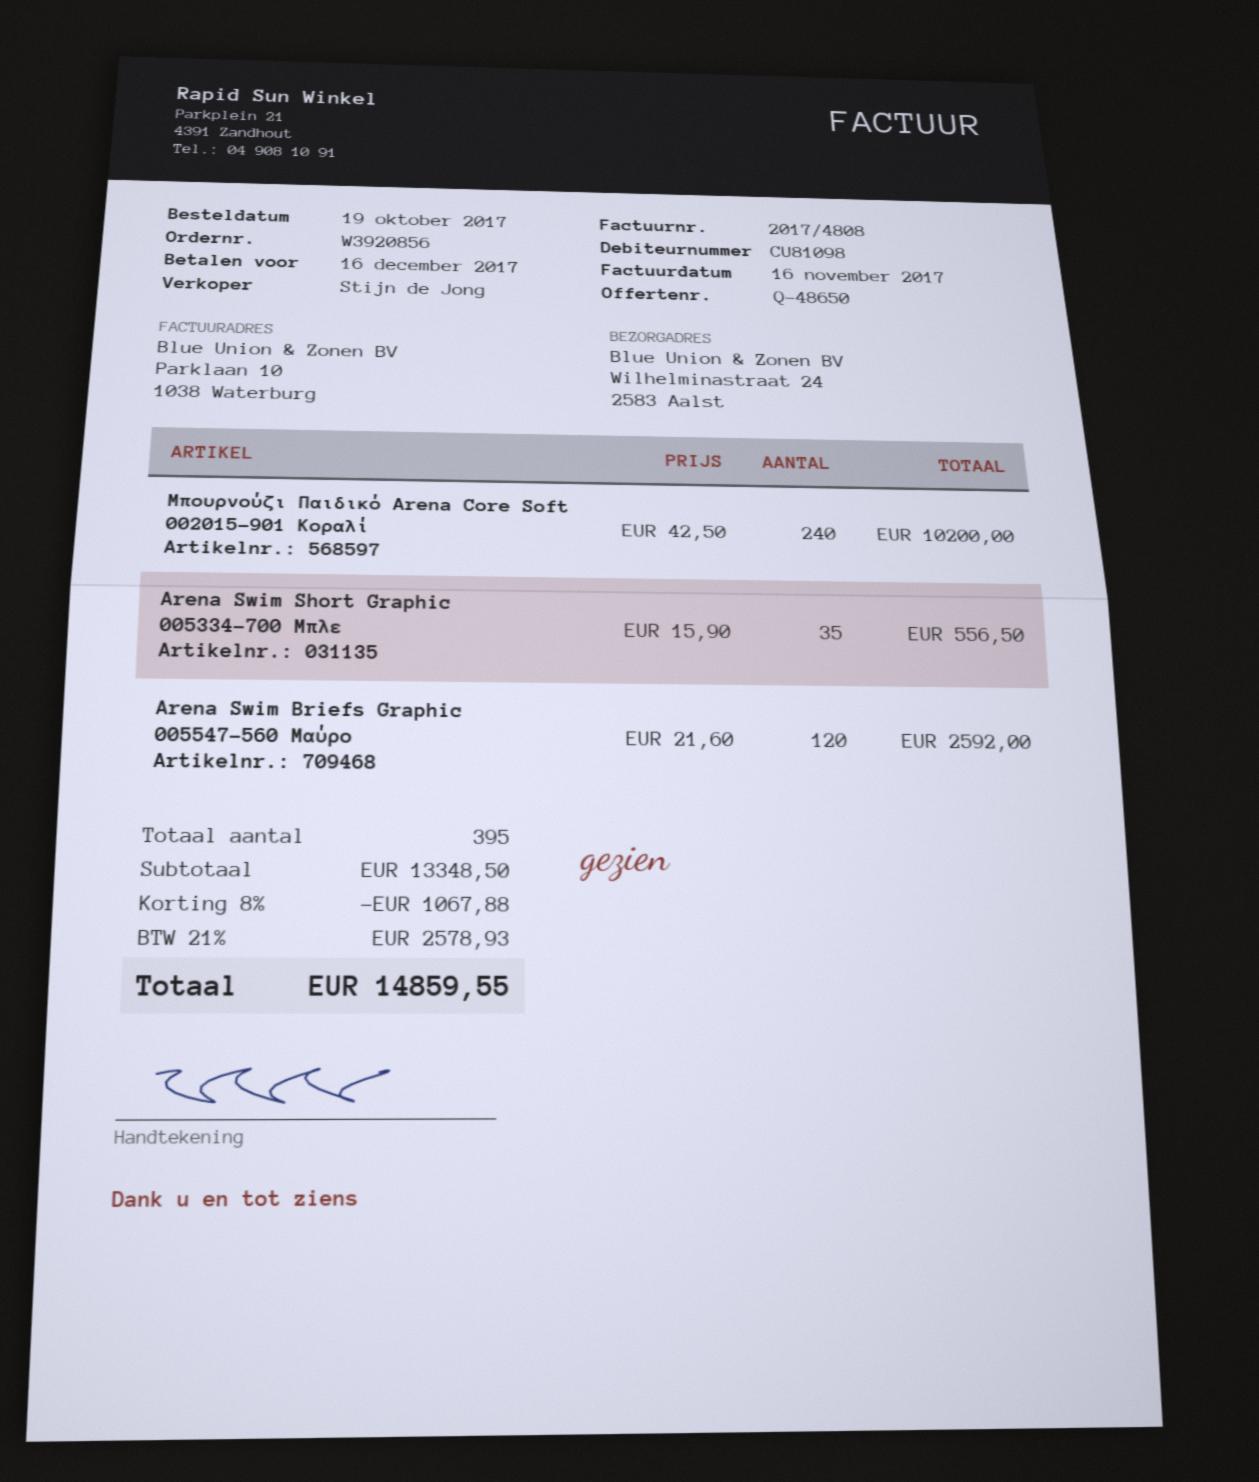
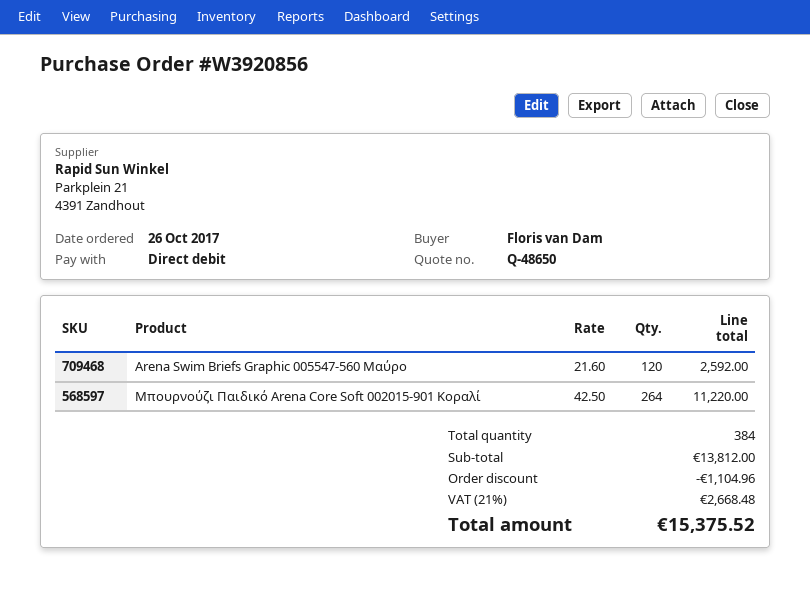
order date: 2017-10-19 -> 2017-10-26
Μπουρνούζι Παιδικό Arena Core Soft 002015-901 Κοραλί: 240 x 42.50 = 10200.00 -> 264 x 42.50 = 11220.00
Arena Swim Short Graphic 005334-700 Μπλε: 35 x 15.90 = 556.50 -> none
total quantity: 395 -> 384
subtotal: 13348.50 -> 13812.00
discount: 1067.88 -> 1104.96
tax: 21% = 2578.93 -> 21% = 2668.48
total: 14859.55 -> 15375.52

